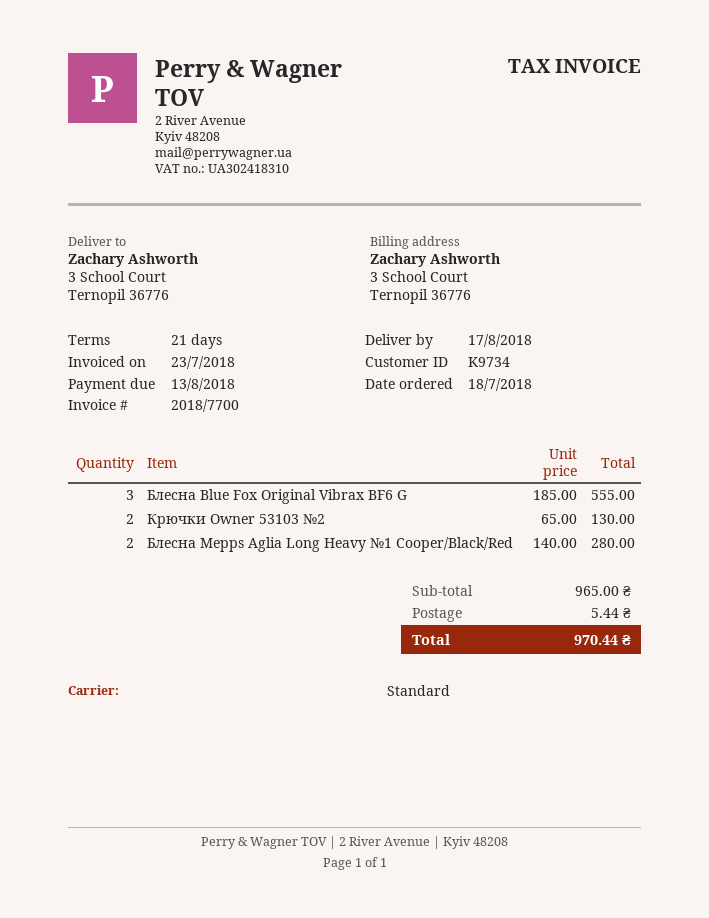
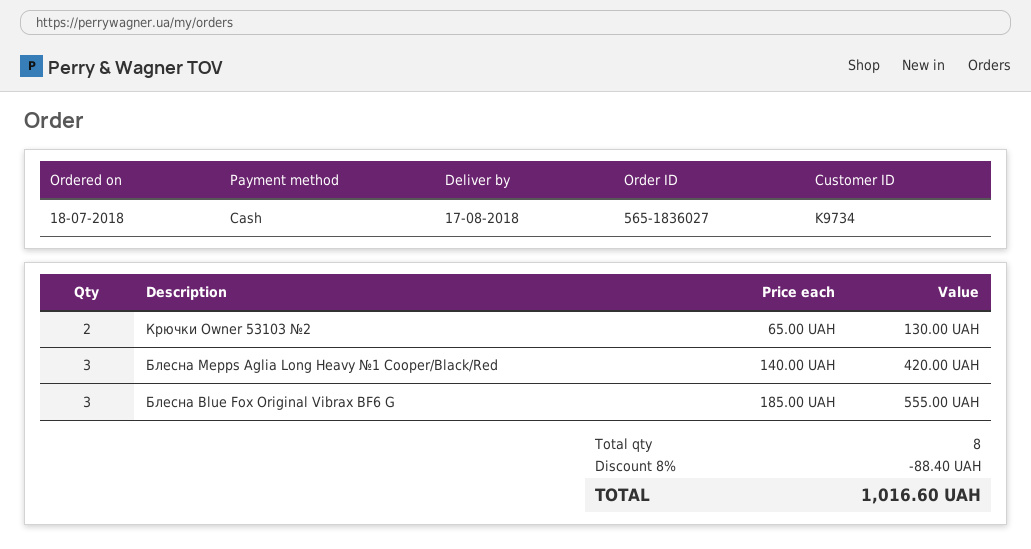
Блесна Mepps Aglia Long Heavy №1 Cooper/Black/Red: 2 x 140.00 = 280.00 -> 3 x 140.00 = 420.00
discount: none -> 8% = 88.40
shipping: 5.44 -> none
total: 970.44 -> 1016.60

